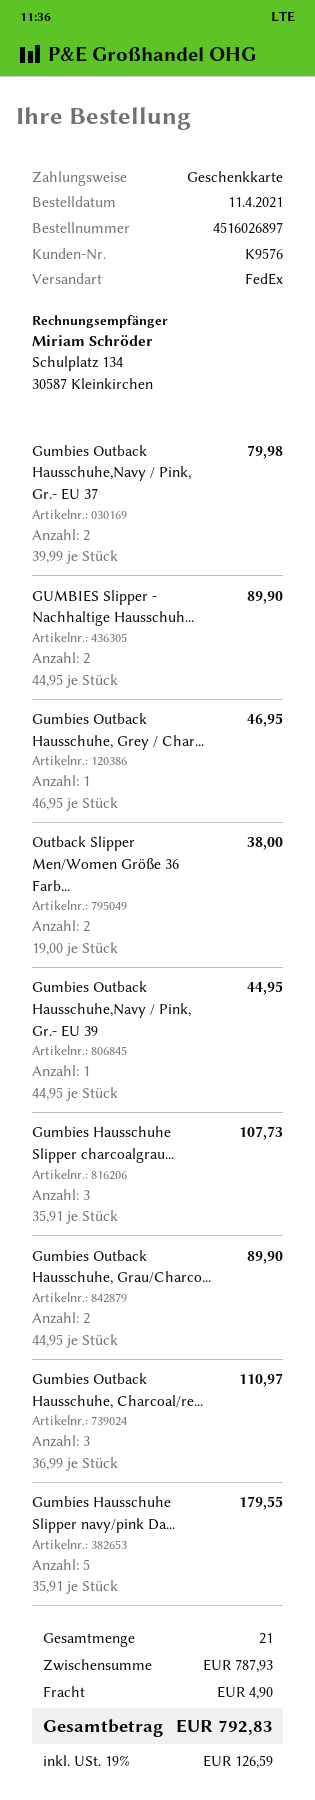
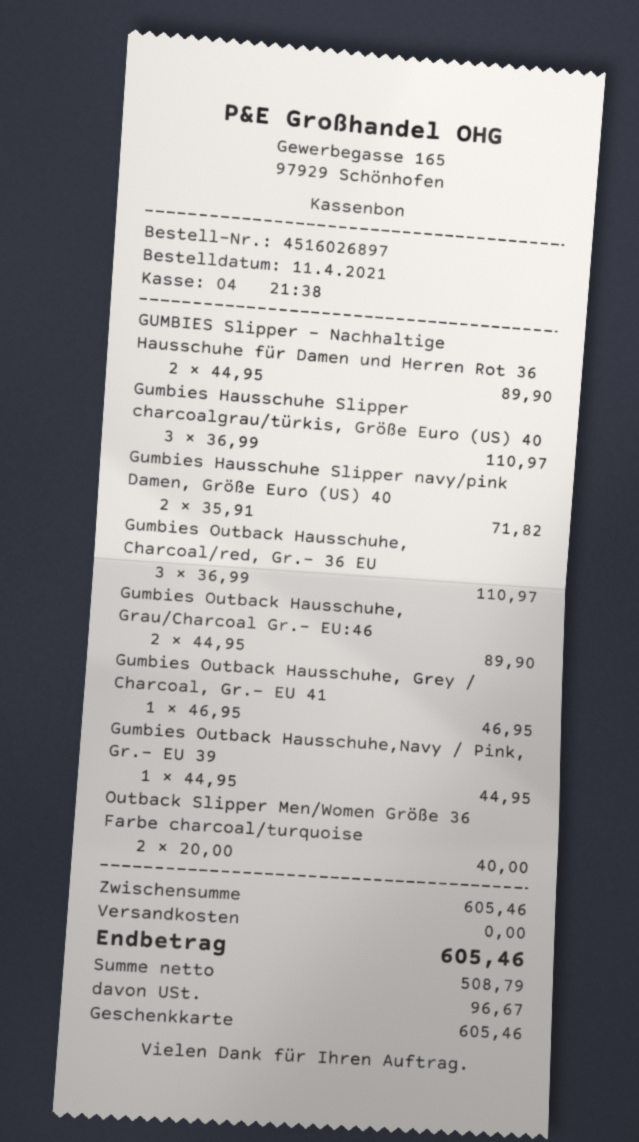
Gumbies Outback Hausschuhe,Navy / Pink, Gr.- EU 37: 2 x 39.99 = 79.98 -> none
Outback Slipper Men/Women Größe 36 Farb...: 2 x 19.00 = 38.00 -> 2 x 20.00 = 40.00
Gumbies Hausschuhe Slipper charcoalgrau...: 3 x 35.91 = 107.73 -> 3 x 36.99 = 110.97
Gumbies Hausschuhe Slipper navy/pink Da...: 5 x 35.91 = 179.55 -> 2 x 35.91 = 71.82
subtotal: 787.93 -> 605.46
shipping: 4.90 -> 0.00
tax: 126.59 -> 96.67
total: 792.83 -> 605.46

